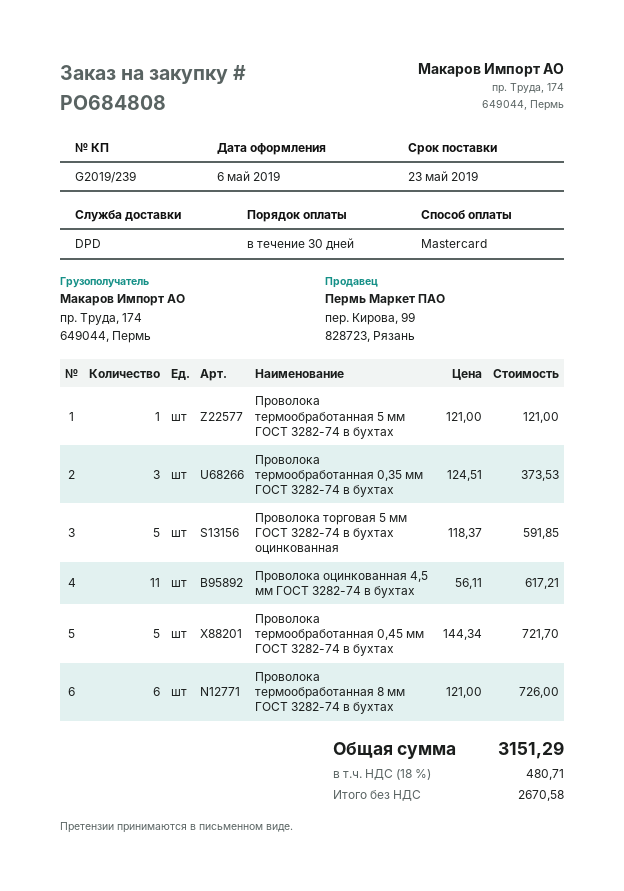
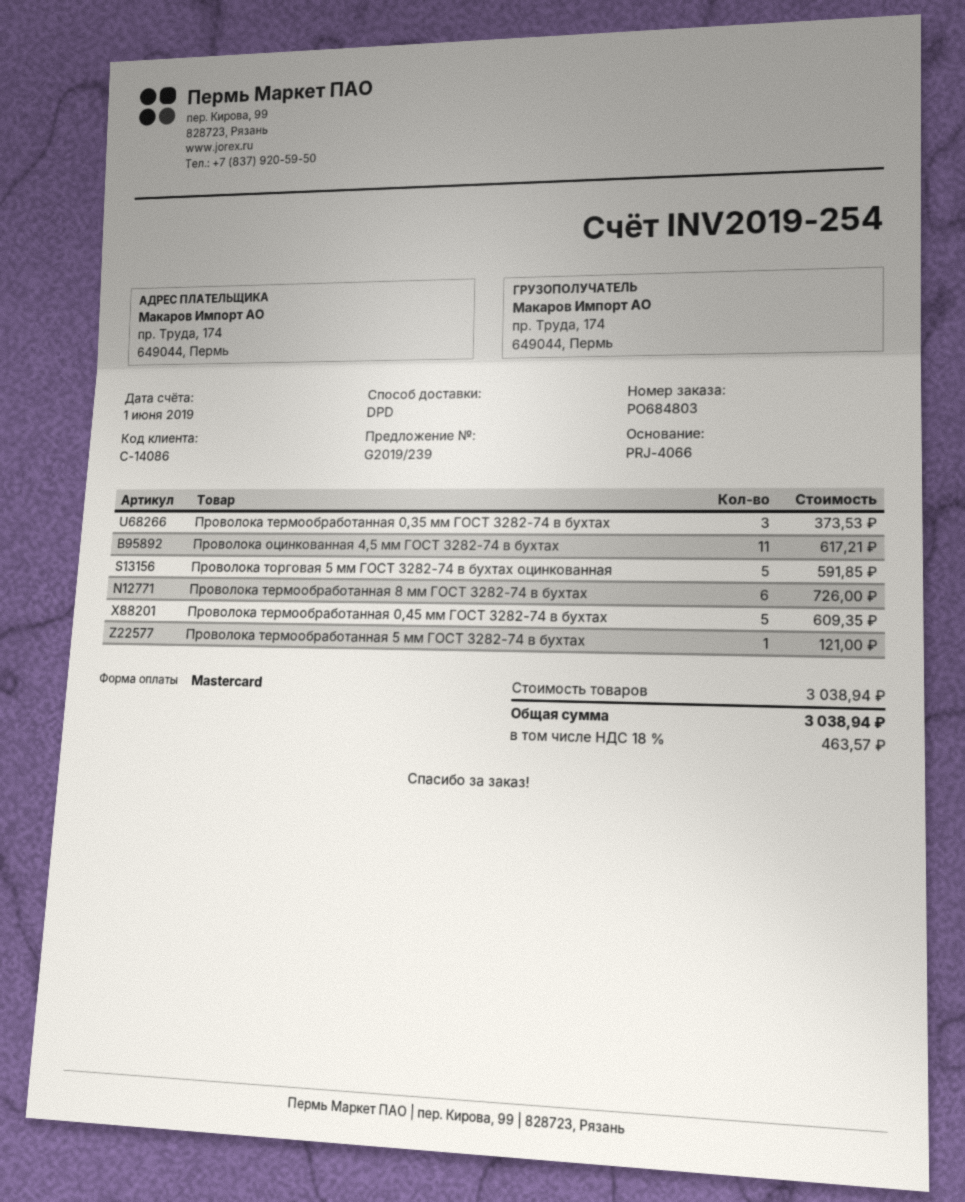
order number: PO684808 -> PO684803
Проволока термообработанная 0,45 мм ГОСТ 3282-74 в бухтах: 5 for 721.70 -> 5 for 609.35
tax: 18% = 480.71 -> 18% = 463.57
total: 3151.29 -> 3038.94

